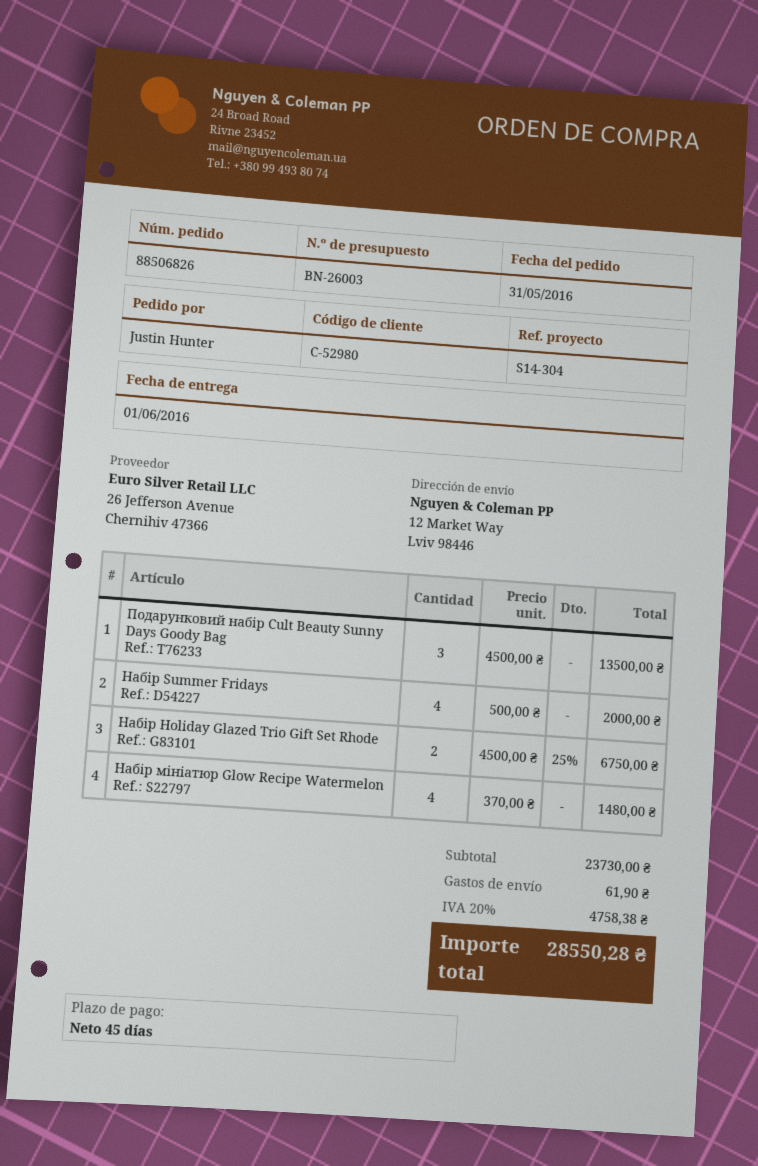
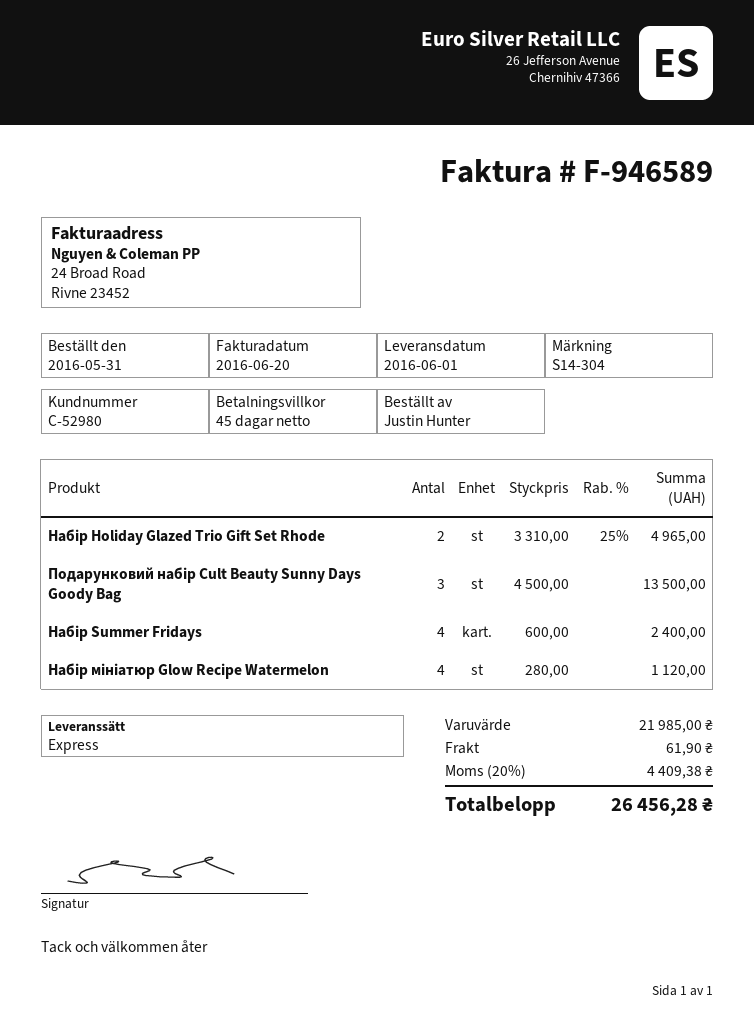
Набір Summer Fridays: 4 x 500.00 = 2000.00 -> 4 x 600.00 = 2400.00
Набір Holiday Glazed Trio Gift Set Rhode: 2 x 4500.00 - 25% = 6750.00 -> 2 x 3310.00 - 25% = 4965.00
Набір мініатюр Glow Recipe Watermelon: 4 x 370.00 = 1480.00 -> 4 x 280.00 = 1120.00
subtotal: 23730.00 -> 21985.00
tax: 20% = 4758.38 -> 20% = 4409.38
total: 28550.28 -> 26456.28

